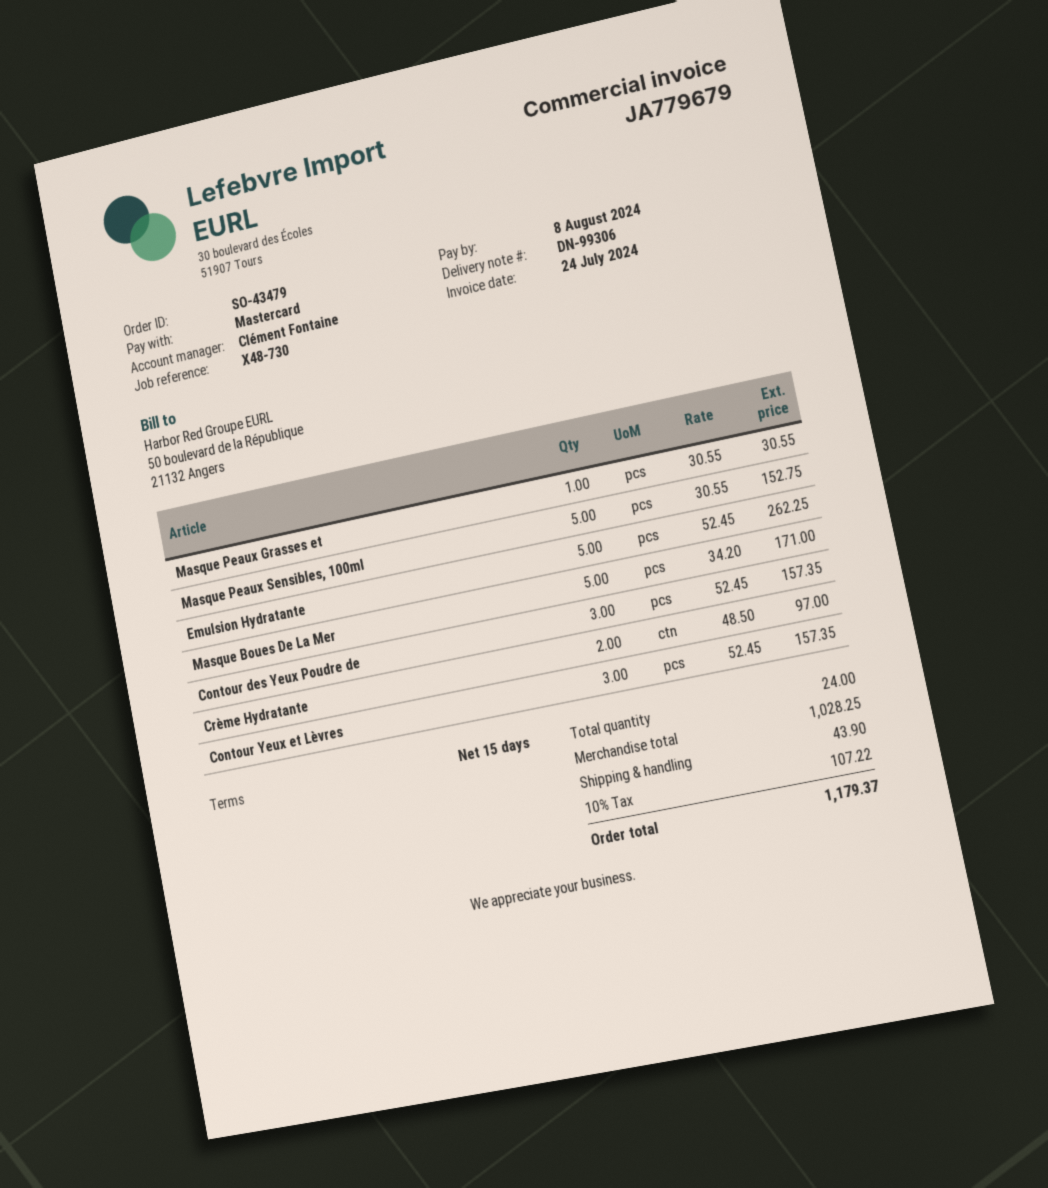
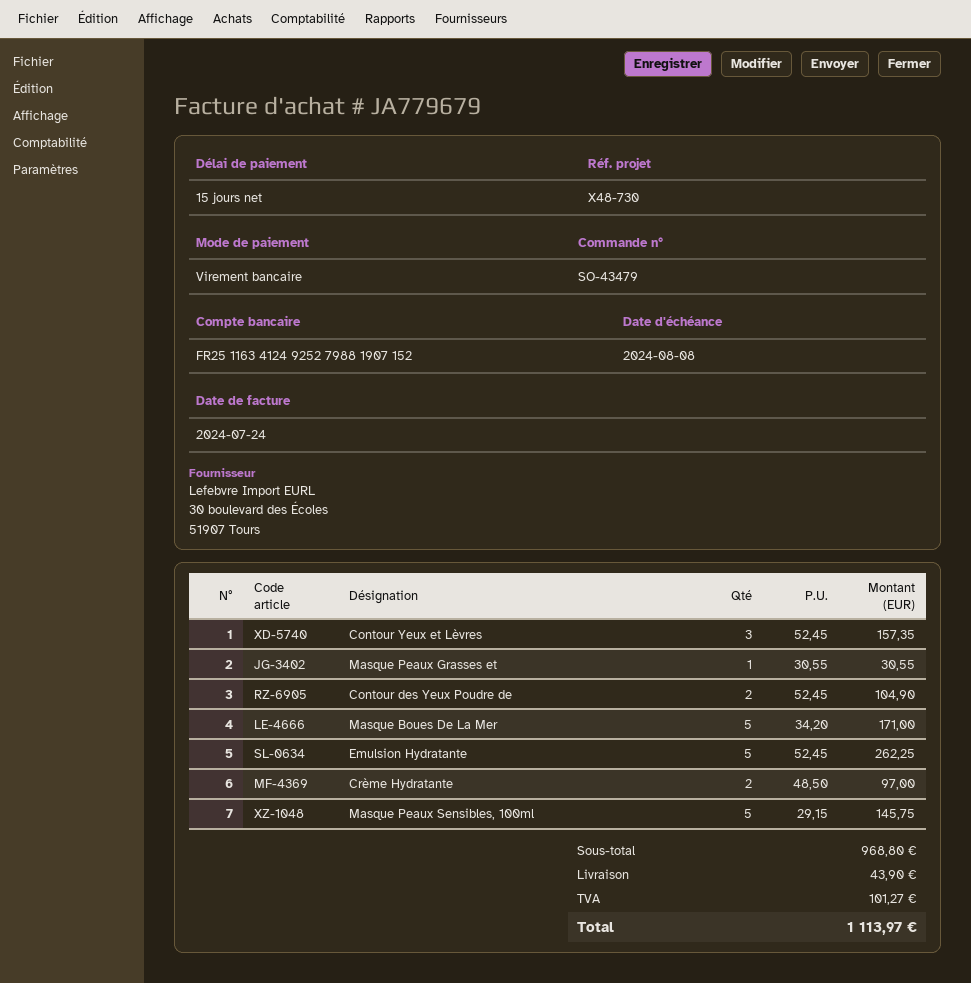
payment method: Mastercard -> bank transfer
Masque Peaux Sensibles, 100ml: 5 x 30.55 = 152.75 -> 5 x 29.15 = 145.75
Contour des Yeux Poudre de: 3 x 52.45 = 157.35 -> 2 x 52.45 = 104.90
subtotal: 1028.25 -> 968.80
tax: 107.22 -> 101.27
total: 1179.37 -> 1113.97

